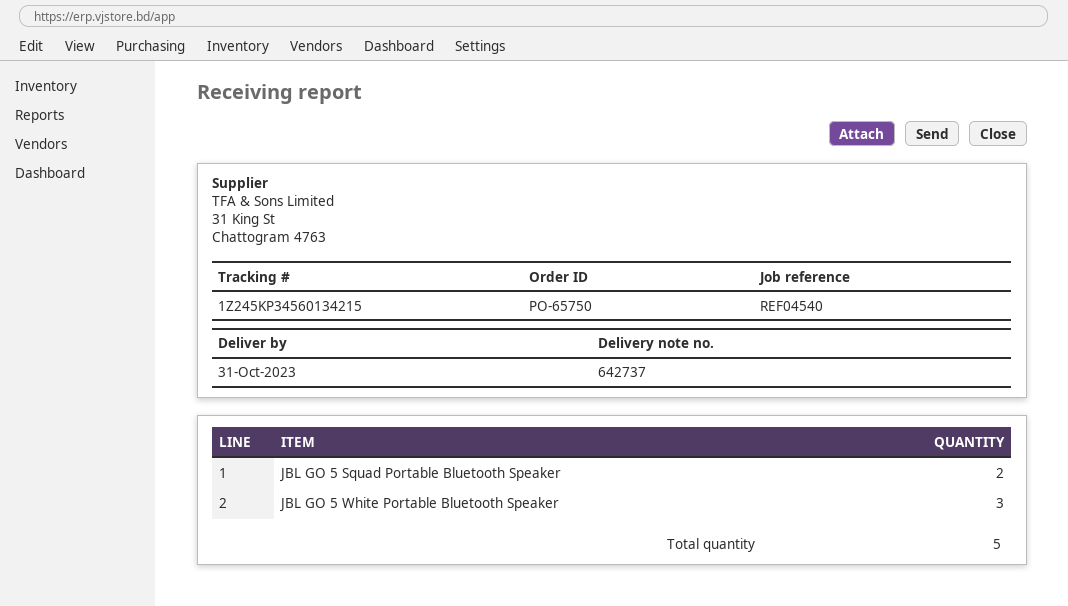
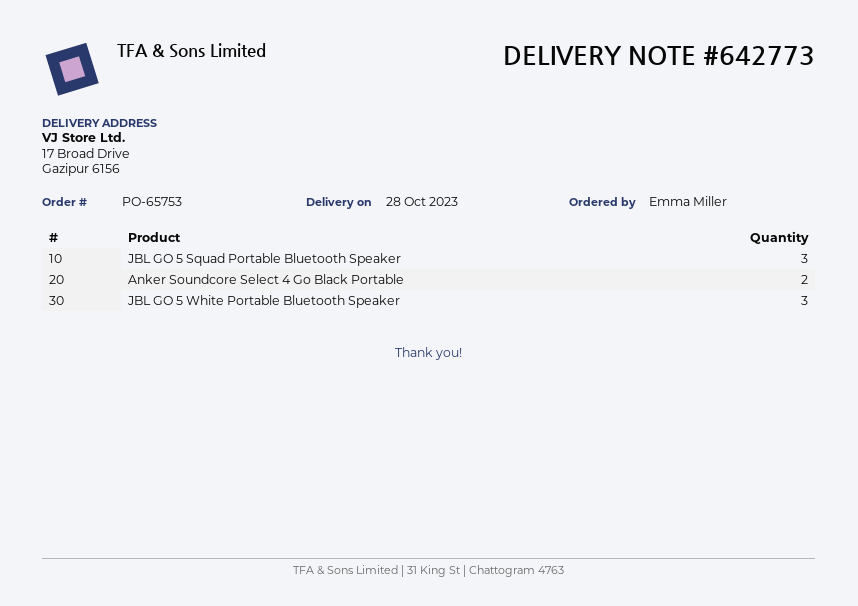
order number: PO-65750 -> PO-65753
delivery note number: 642737 -> 642773
delivery date: 2023-10-31 -> 2023-10-28
JBL GO 5 Squad Portable Bluetooth Speaker: 2 -> 3
Anker Soundcore Select 4 Go Black Portable: none -> 2

